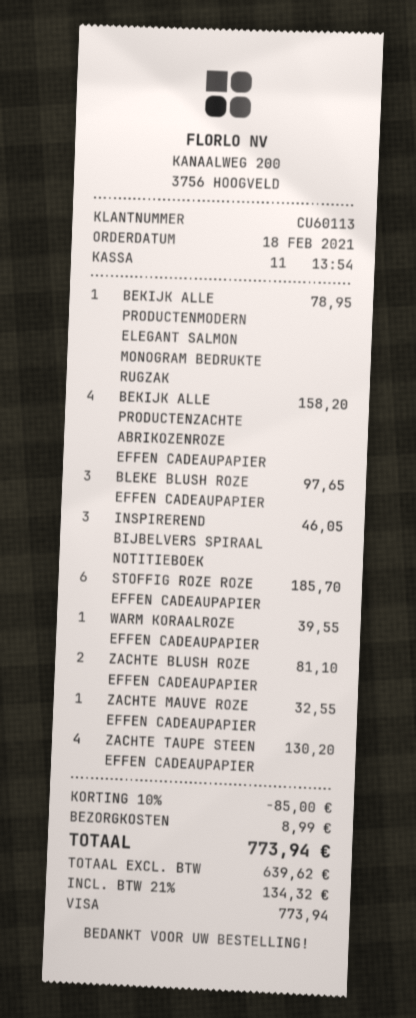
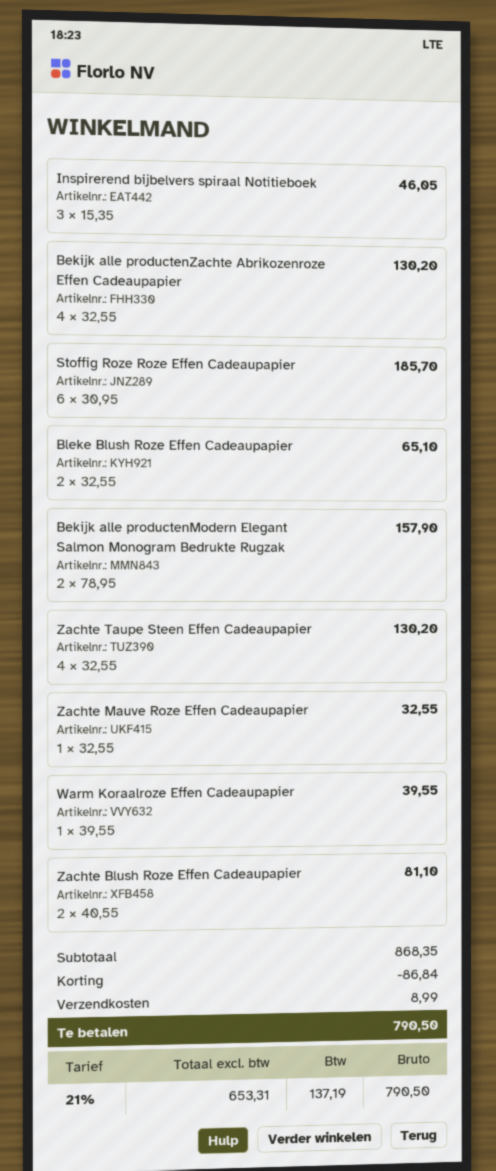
BEKIJK ALLE PRODUCTENMODERN ELEGANT SALMON MONOGRAM BEDRUKTE RUGZAK: 1 for 78.95 -> 2 for 157.90
BEKIJK ALLE PRODUCTENZACHTE ABRIKOZENROZE EFFEN CADEAUPAPIER: 4 for 158.20 -> 4 for 130.20
BLEKE BLUSH ROZE EFFEN CADEAUPAPIER: 3 for 97.65 -> 2 for 65.10
discount: 85.00 -> 86.84
net: 639.62 -> 653.31
tax: 21% = 134.32 -> 21% = 137.19
total: 773.94 -> 790.50

